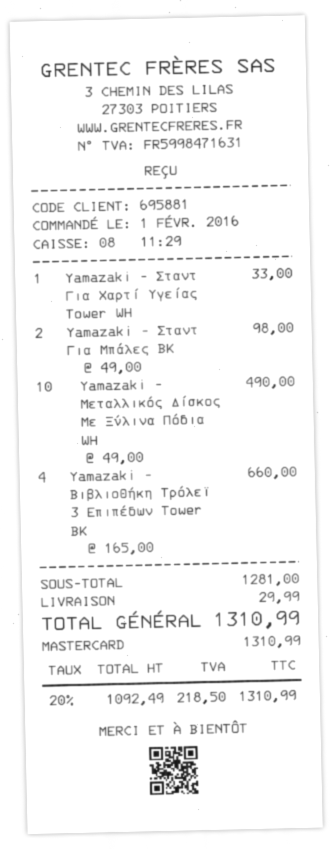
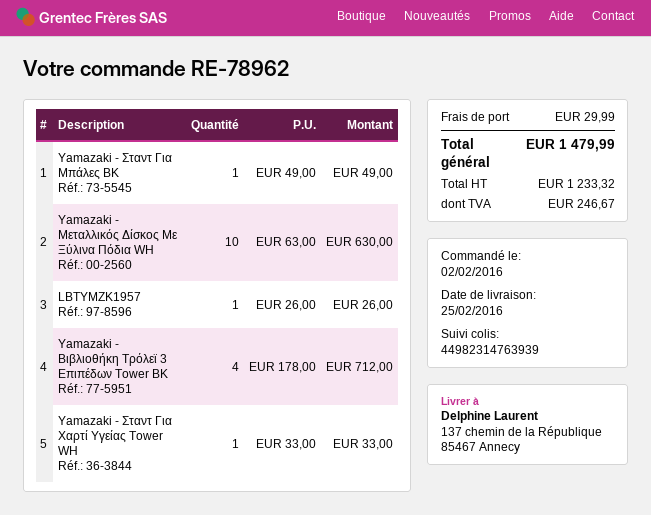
order date: 2016-02-01 -> 2016-02-02
Yamazaki - Σταντ Για Μπάλες BK: 2 x 49.00 = 98.00 -> 1 x 49.00 = 49.00
Yamazaki - Μεταλλικός Δίσκος Με Ξύλινα Πόδια WH: 10 x 49.00 = 490.00 -> 10 x 63.00 = 630.00
Yamazaki - Βιβλιοθήκη Τρόλεϊ 3 Επιπέδων Tower BK: 4 x 165.00 = 660.00 -> 4 x 178.00 = 712.00
LBTYMZK1957: none -> 1 x 26.00 = 26.00
net: 1092.49 -> 1233.32
tax: 218.50 -> 246.67
total: 1310.99 -> 1479.99

